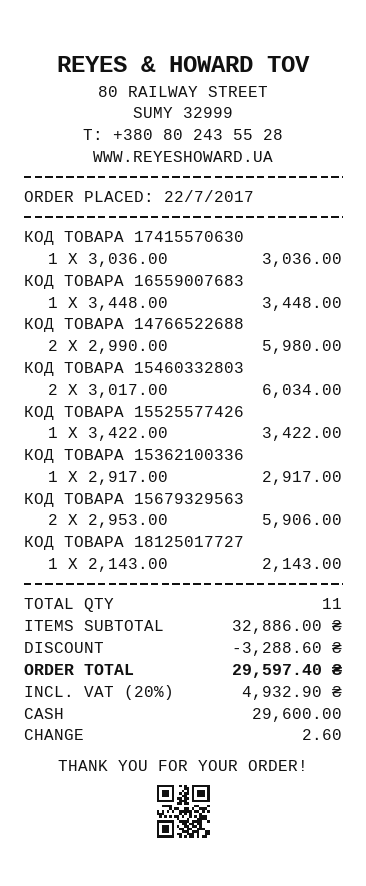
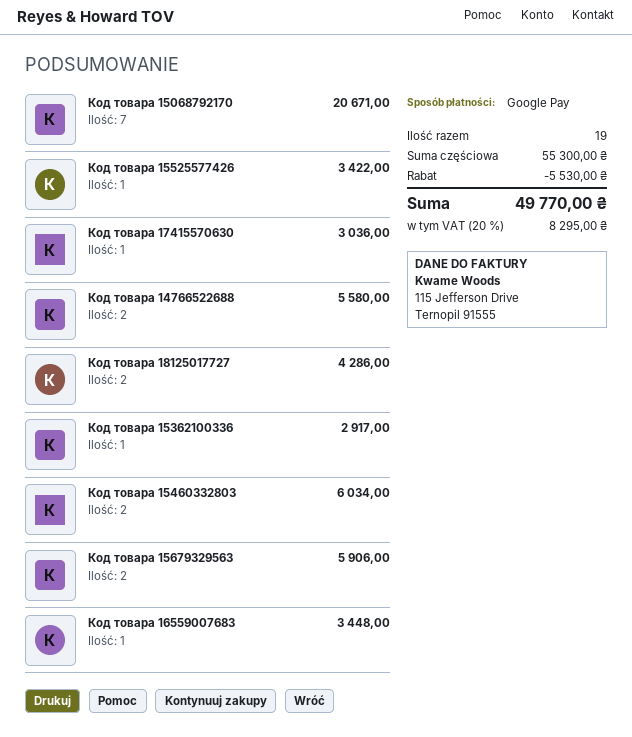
payment method: cash -> Google Pay
КОД ТОВАРА 14766522688: 2 for 5980.00 -> 2 for 5580.00
КОД ТОВАРА 18125017727: 1 for 2143.00 -> 2 for 4286.00
Код товара 15068792170: none -> 7 for 20671.00
total quantity: 11 -> 19
subtotal: 32886.00 -> 55300.00
discount: 3288.60 -> 5530.00
tax: 20% = 4932.90 -> 20% = 8295.00
total: 29597.40 -> 49770.00

